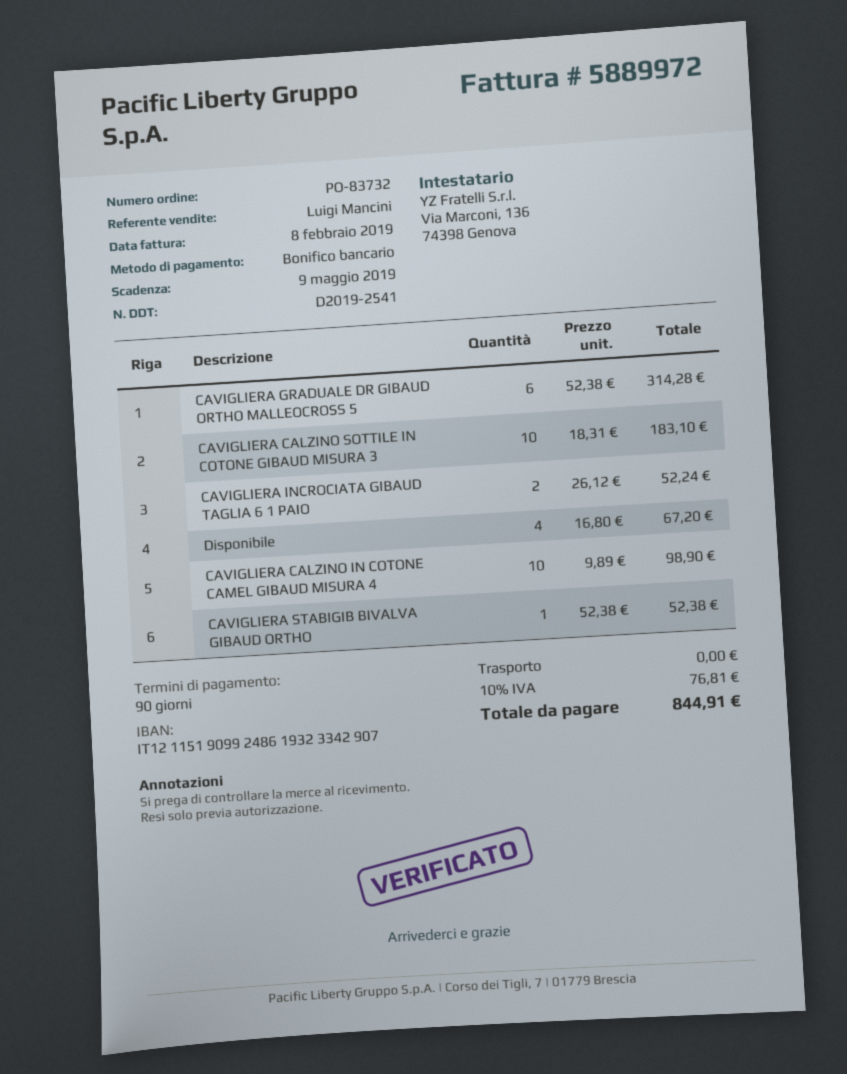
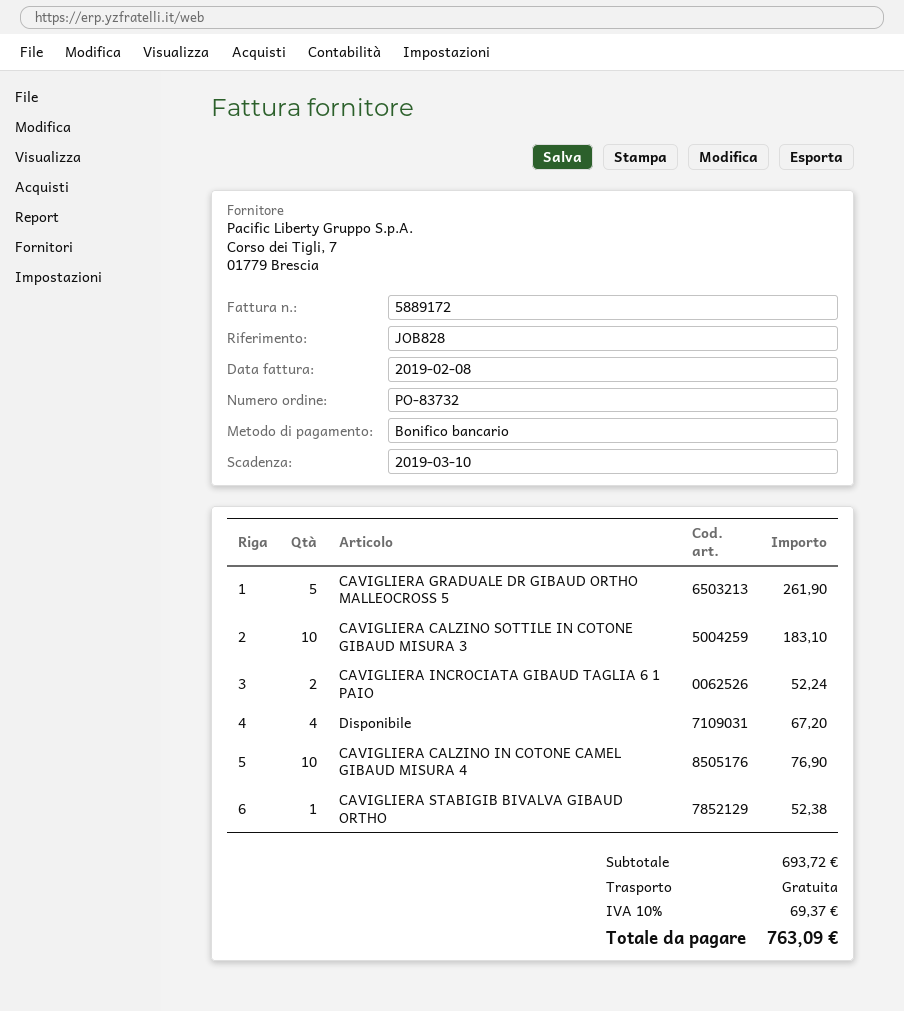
invoice number: 5889972 -> 5889172
due date: 2019-05-09 -> 2019-03-10
CAVIGLIERA GRADUALE DR GIBAUD ORTHO MALLEOCROSS 5: 6 for 314.28 -> 5 for 261.90
CAVIGLIERA CALZINO IN COTONE CAMEL GIBAUD MISURA 4: 10 for 98.90 -> 10 for 76.90
tax: 10% = 76.81 -> 10% = 69.37
total: 844.91 -> 763.09

